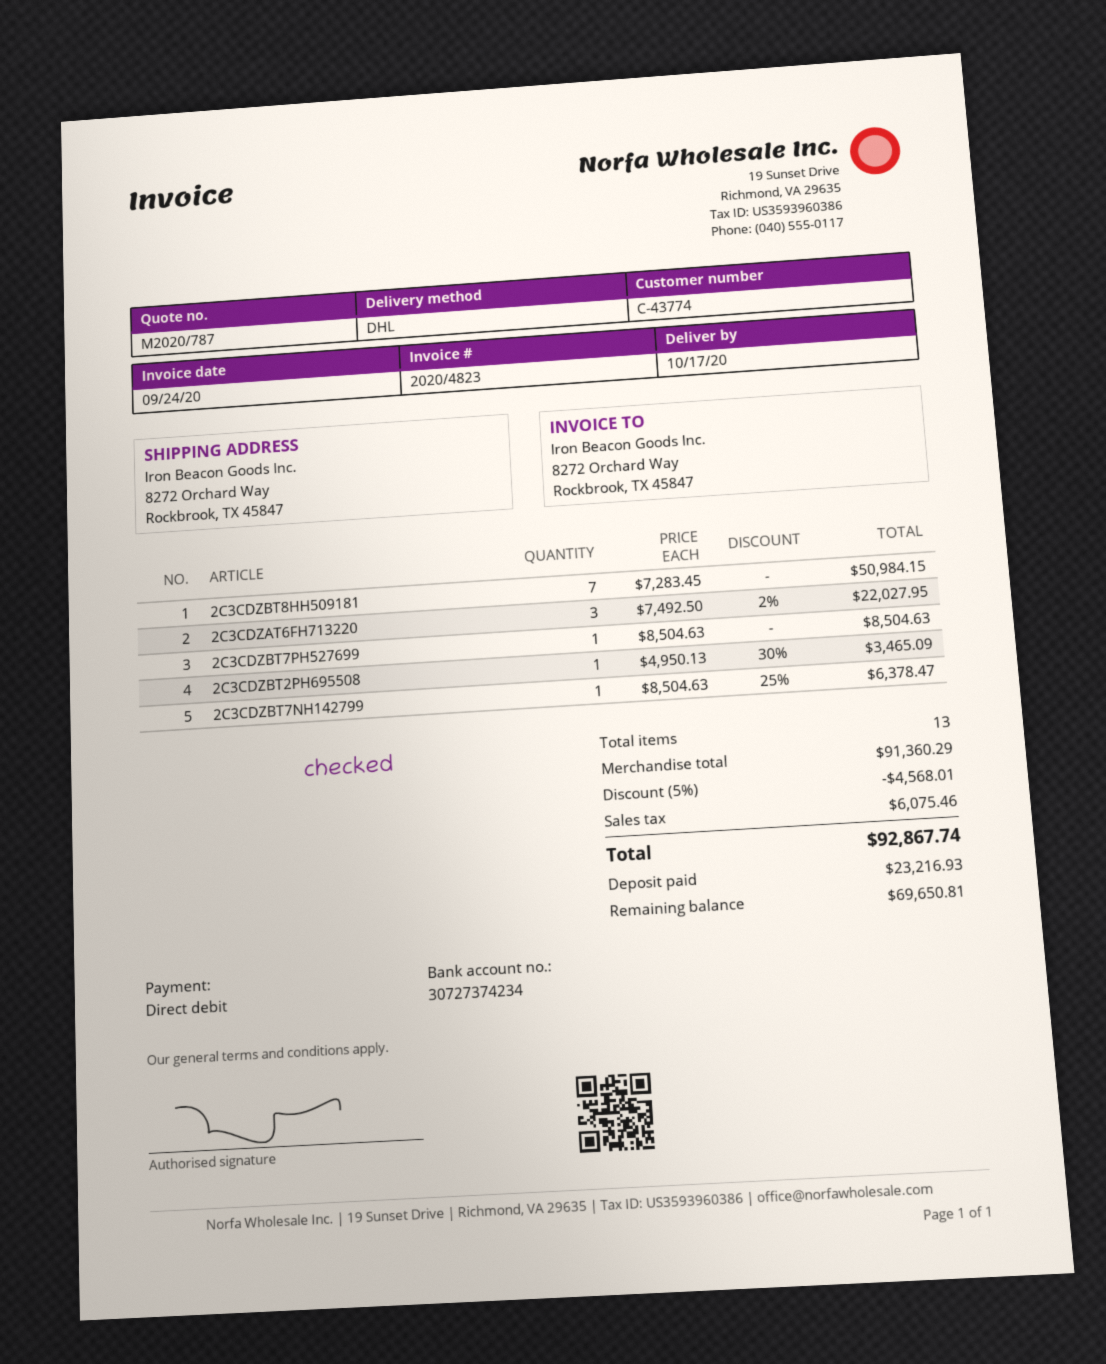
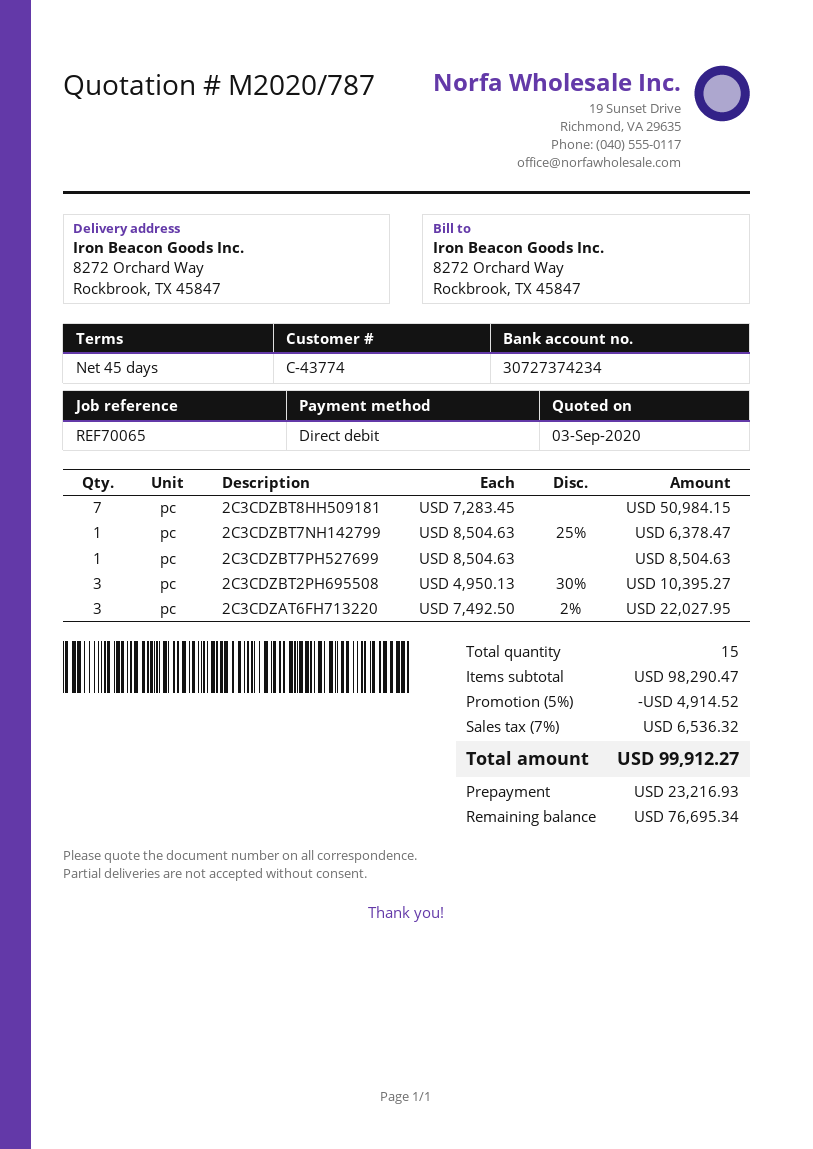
2C3CDZBT2PH695508: 1 x 4950.13 - 30% = 3465.09 -> 3 x 4950.13 - 30% = 10395.27
total quantity: 13 -> 15
subtotal: 91360.29 -> 98290.47
discount: 5% = 4568.01 -> 5% = 4914.52
tax: 6075.46 -> 6536.32
total: 92867.74 -> 99912.27
balance: 69650.81 -> 76695.34

